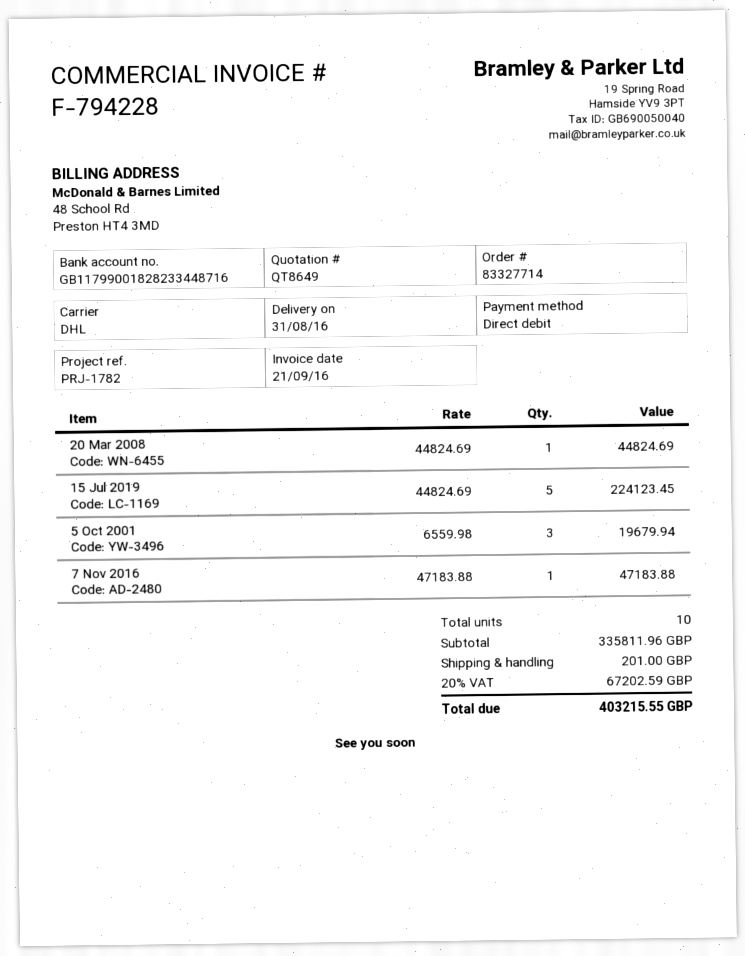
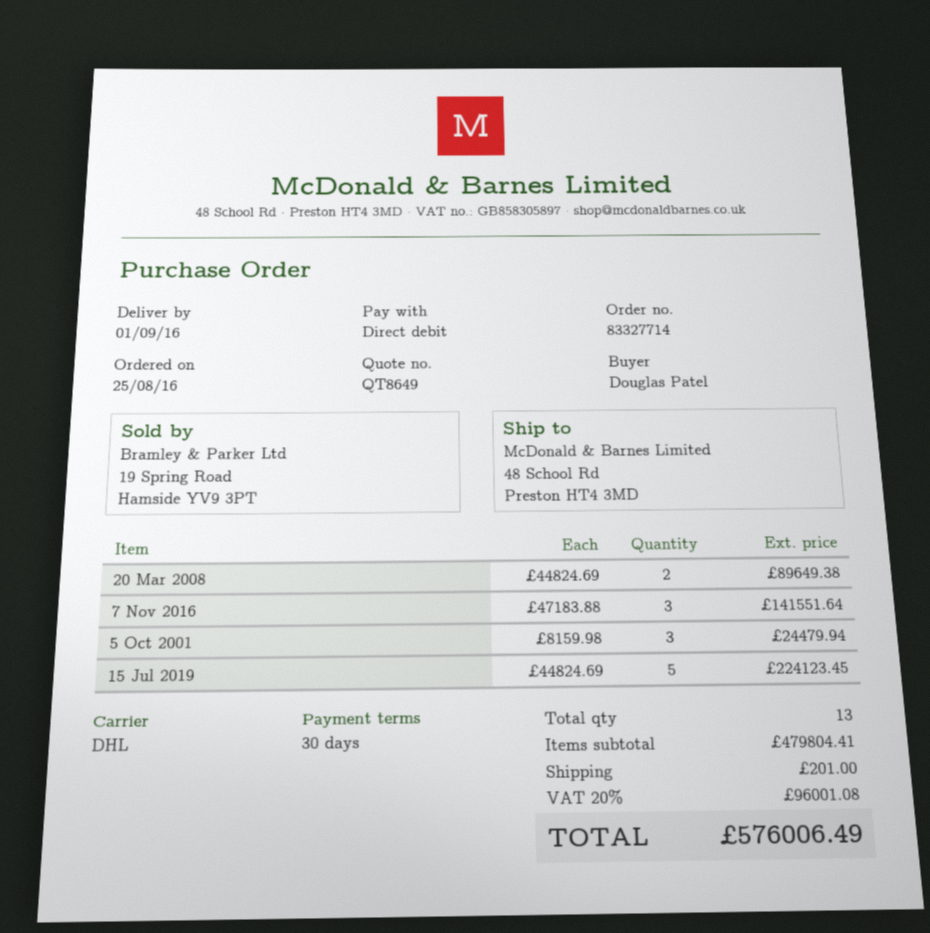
delivery date: 2016-08-31 -> 2016-09-01
20 Mar 2008: 1 x 44824.69 = 44824.69 -> 2 x 44824.69 = 89649.38
5 Oct 2001: 3 x 6559.98 = 19679.94 -> 3 x 8159.98 = 24479.94
7 Nov 2016: 1 x 47183.88 = 47183.88 -> 3 x 47183.88 = 141551.64
total quantity: 10 -> 13
subtotal: 335811.96 -> 479804.41
tax: 20% = 67202.59 -> 20% = 96001.08
total: 403215.55 -> 576006.49

